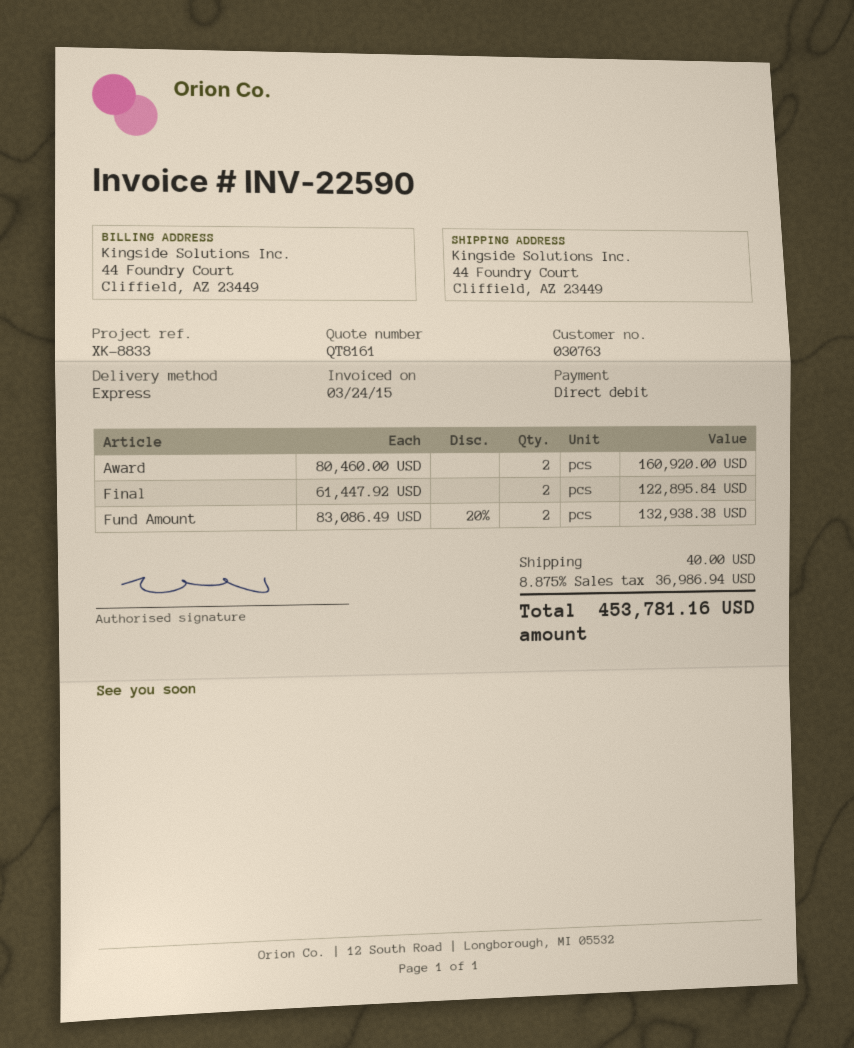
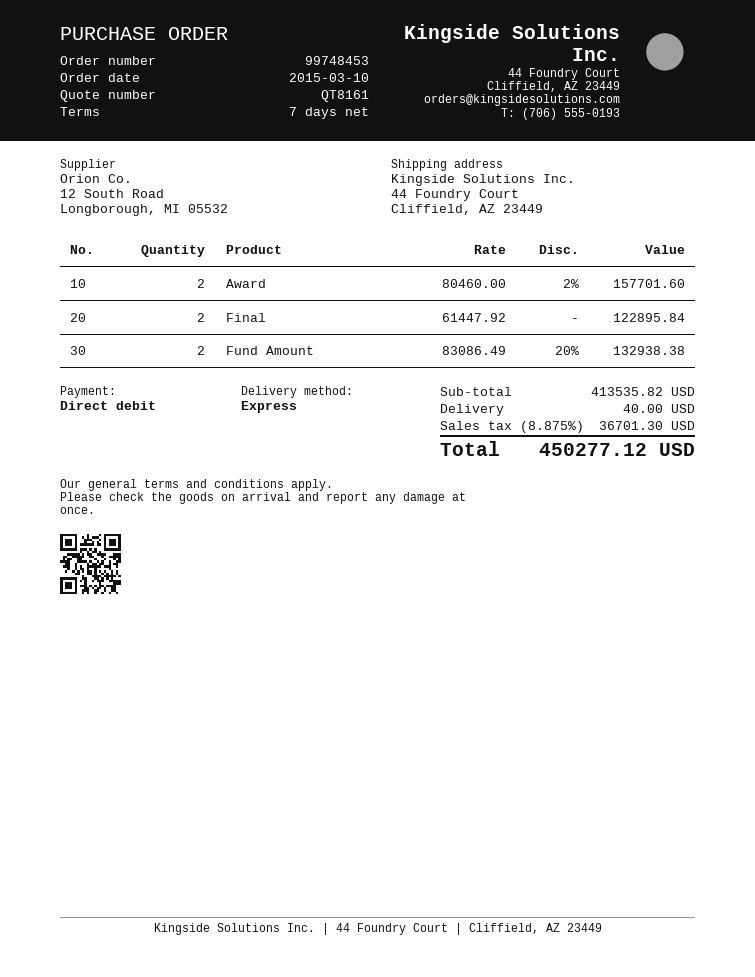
Award: 2 x 80460.00 = 160920.00 -> 2 x 80460.00 - 2% = 157701.60
tax: 8.875% = 36986.94 -> 8.875% = 36701.30
total: 453781.16 -> 450277.12

